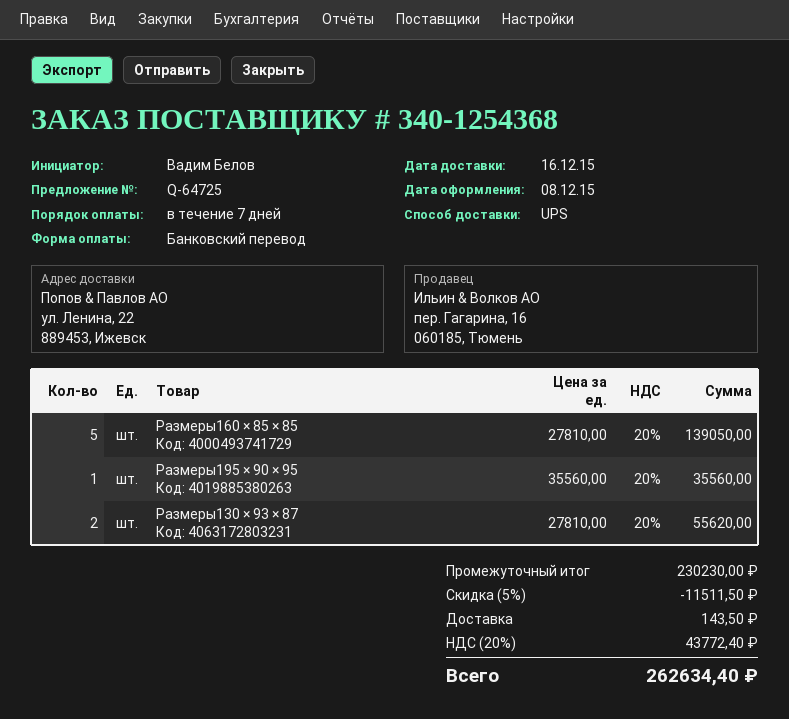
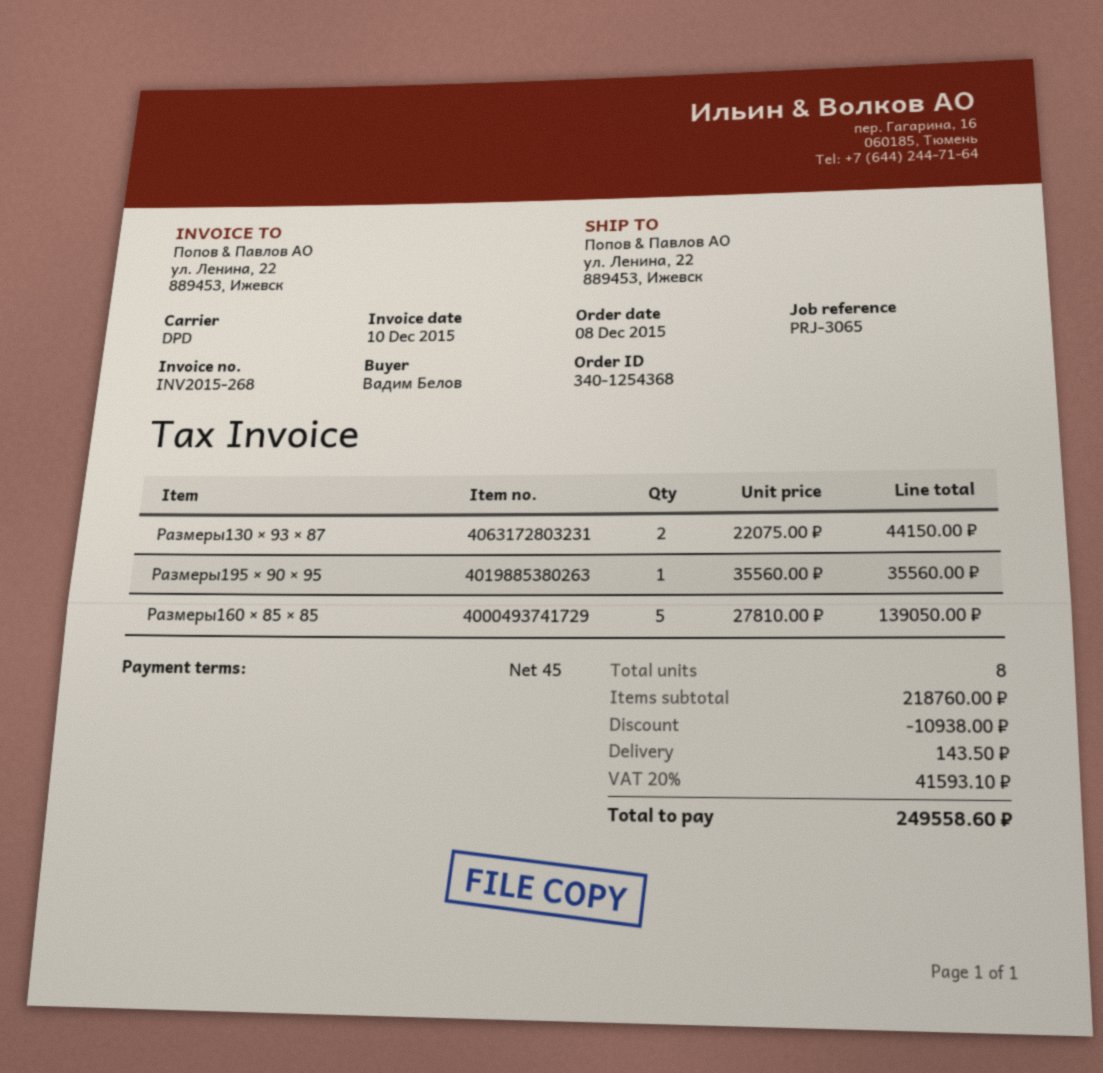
payment terms: 7 days -> 45 days
shipping method: UPS -> DPD
Размеры130 × 93 × 87: 2 x 27810.00 = 55620.00 -> 2 x 22075.00 = 44150.00
subtotal: 230230.00 -> 218760.00
discount: 11511.50 -> 10938.00
tax: 20% = 43772.40 -> 20% = 41593.10
total: 262634.40 -> 249558.60

